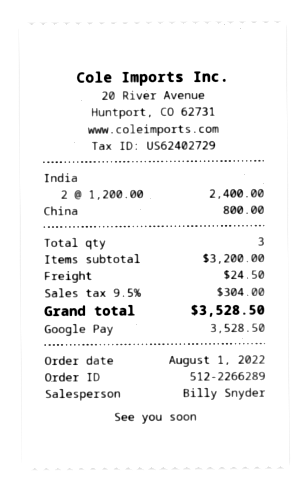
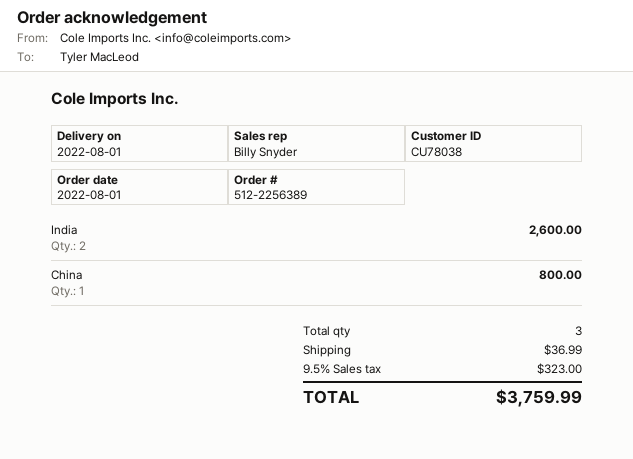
order number: 512-2266289 -> 512-2256389
India: 2 for 2400.00 -> 2 for 2600.00
shipping: 24.50 -> 36.99
tax: 9.5% = 304.00 -> 9.5% = 323.00
total: 3528.50 -> 3759.99

